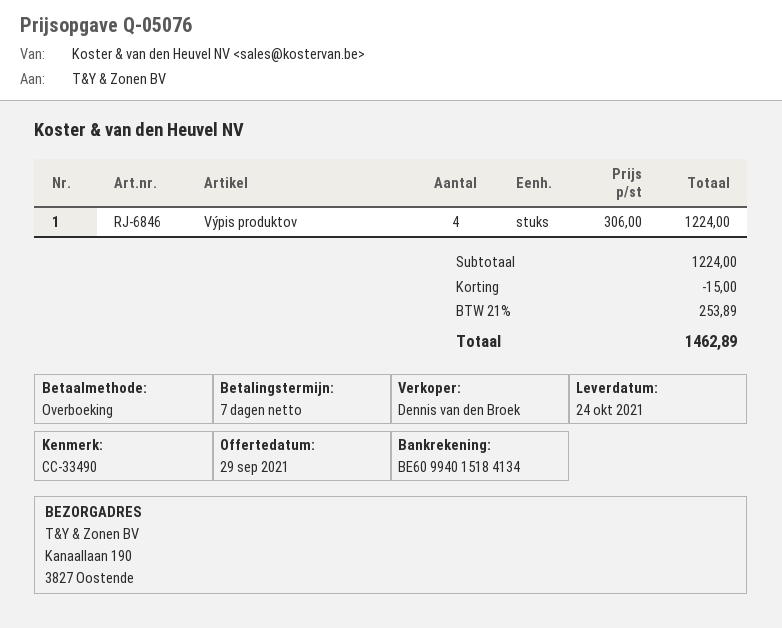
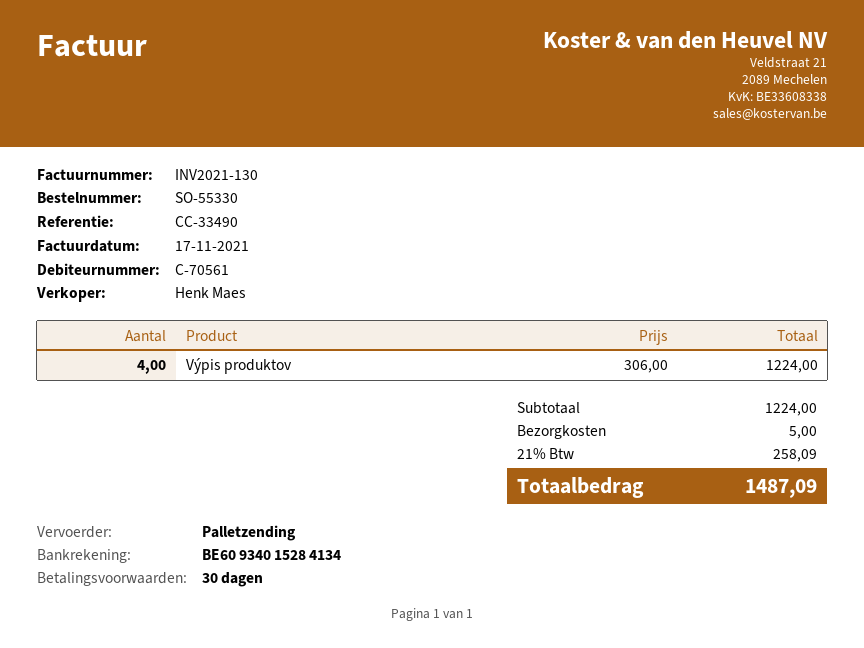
payment terms: 7 days -> 30 days
sales rep: Dennis van den Broek -> Henk Maes
bank account: BE60994015184134 -> BE60934015284134
discount: 15.00 -> none
shipping: none -> 5.00
tax: 21% = 253.89 -> 21% = 258.09
total: 1462.89 -> 1487.09

